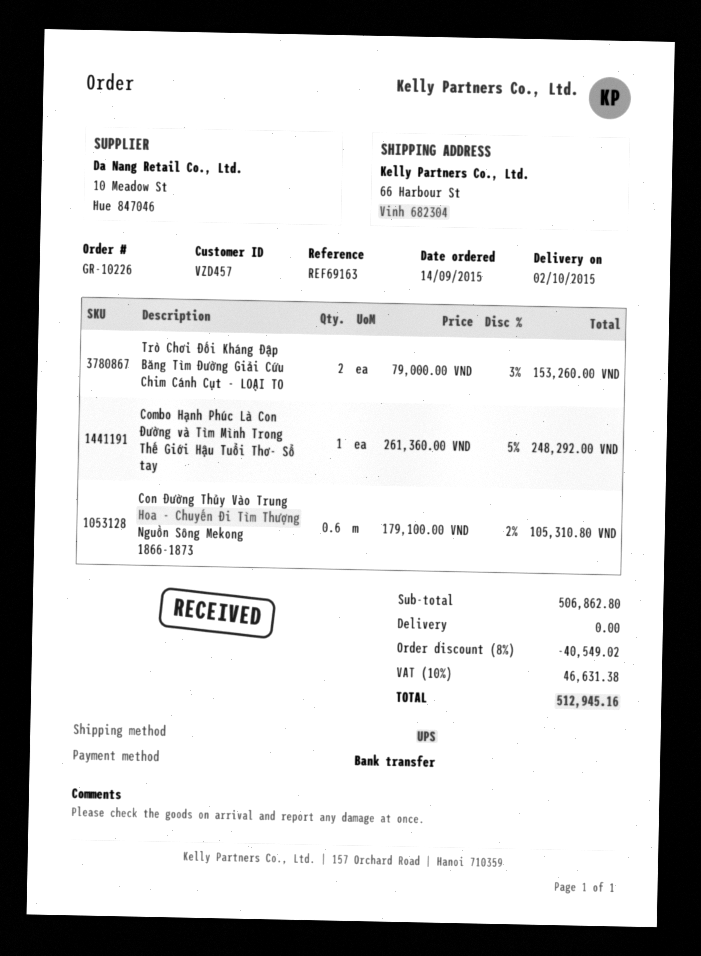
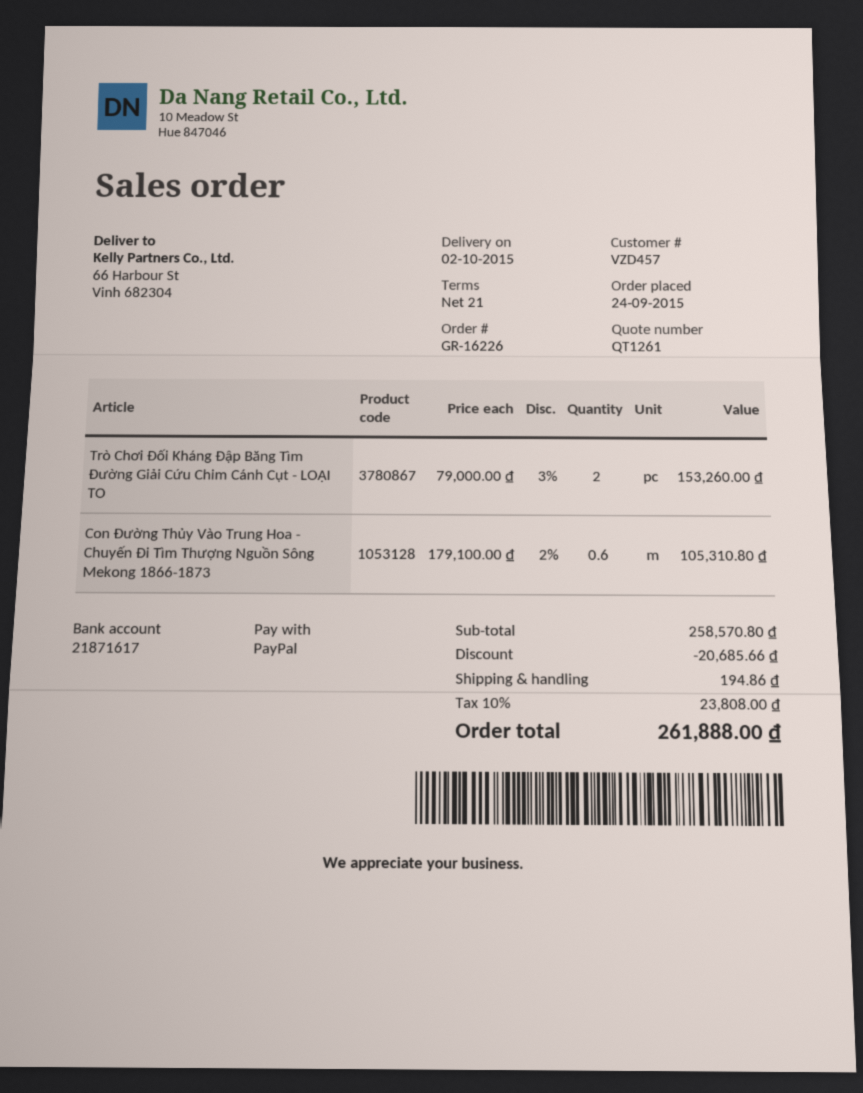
order number: GR-10226 -> GR-16226
order date: 2015-09-14 -> 2015-09-24
payment method: bank transfer -> PayPal
Combo Hạnh Phúc Là Con Đường và Tìm Mình Trong Thế Giới Hậu Tuổi Thơ- Sổ tay: 1 x 261360.00 - 5% = 248292.00 -> none
subtotal: 506862.80 -> 258570.80
discount: 40549.02 -> 20685.66
shipping: 0.00 -> 194.86
tax: 10% = 46631.38 -> 10% = 23808.00
total: 512945.16 -> 261888.00

